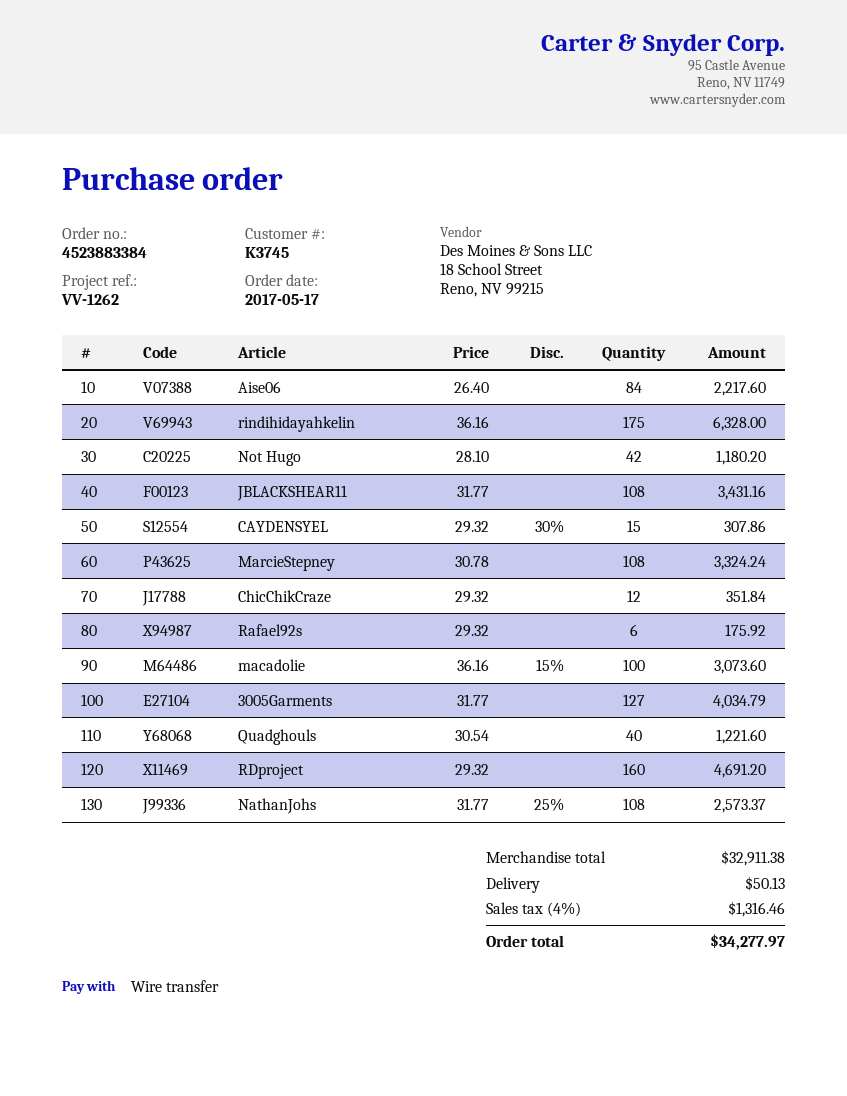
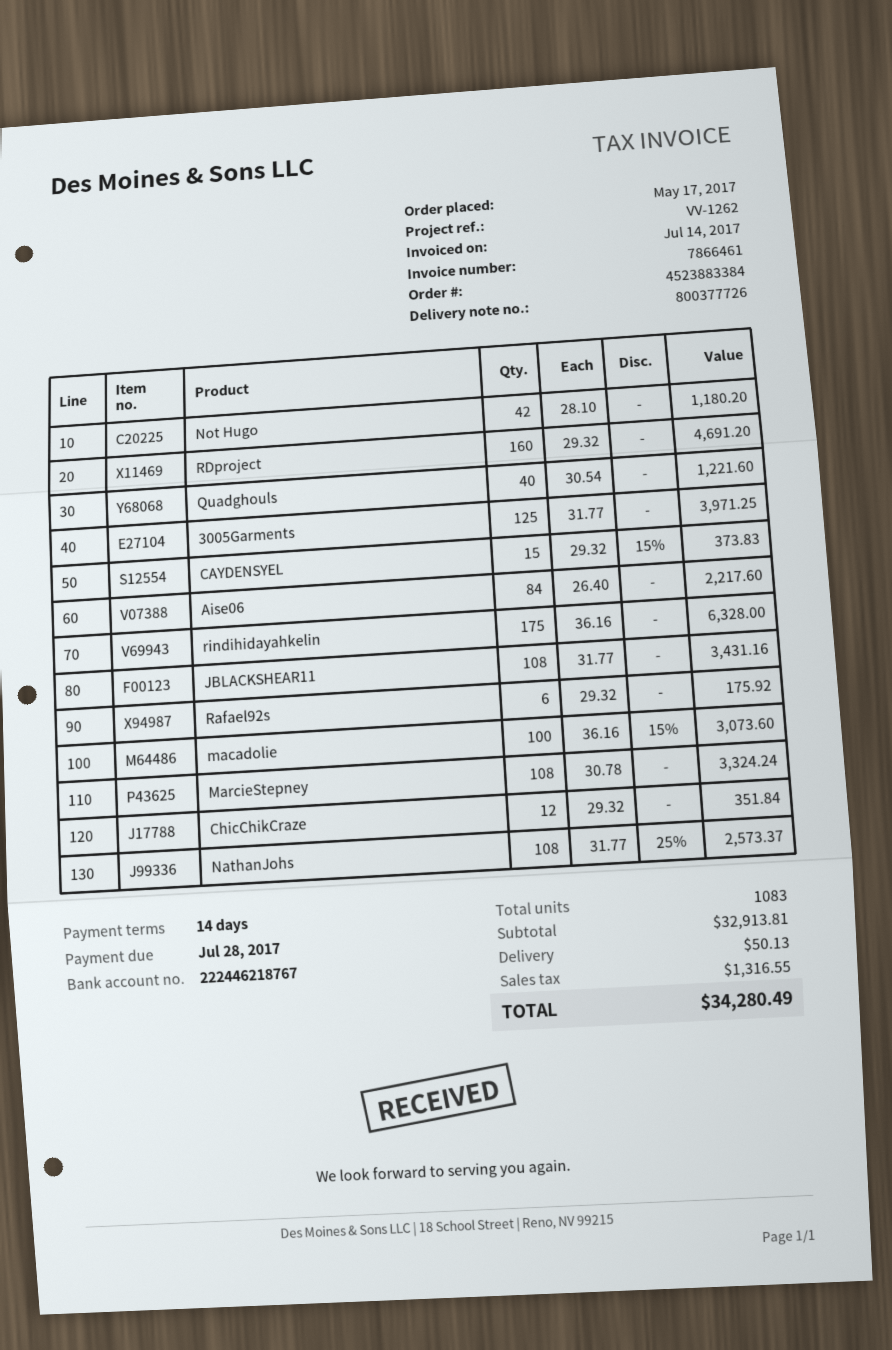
CAYDENSYEL: 15 x 29.32 - 30% = 307.86 -> 15 x 29.32 - 15% = 373.83
3005Garments: 127 x 31.77 = 4034.79 -> 125 x 31.77 = 3971.25
subtotal: 32911.38 -> 32913.81
tax: 1316.46 -> 1316.55
total: 34277.97 -> 34280.49

